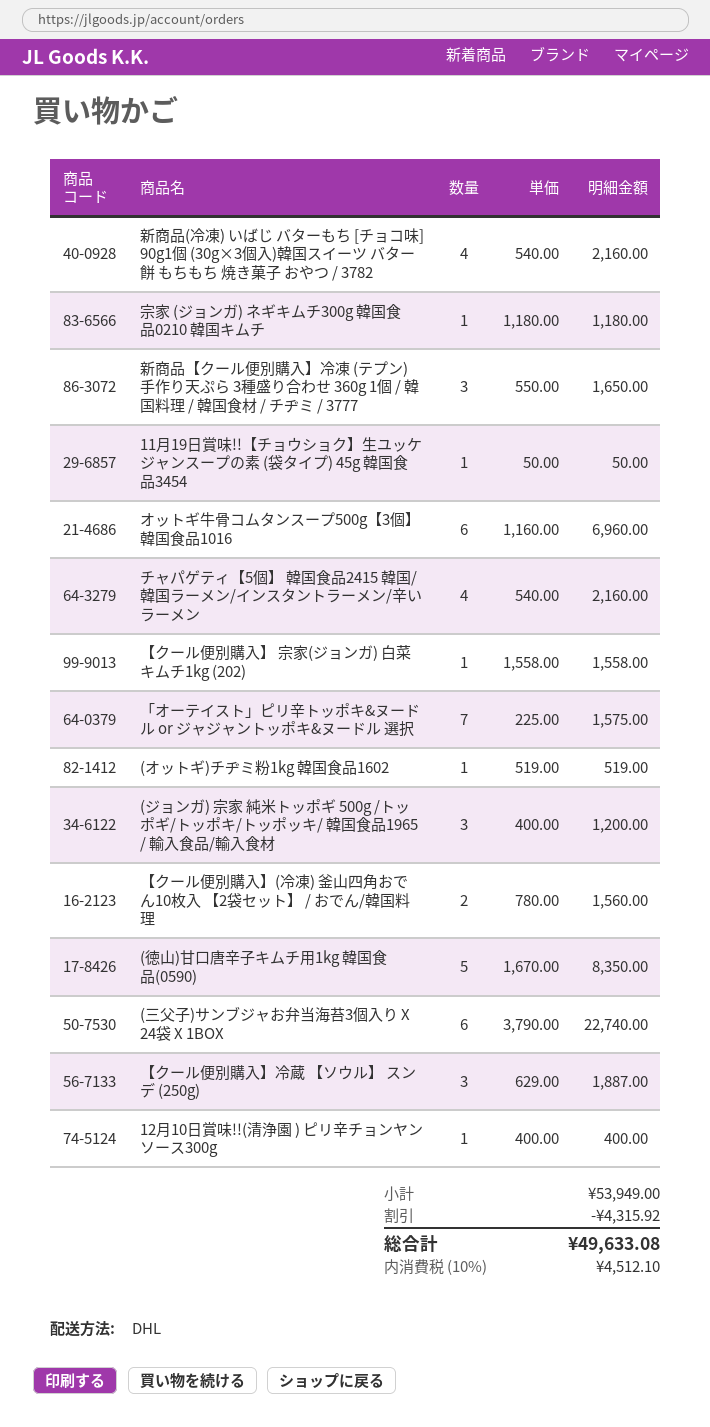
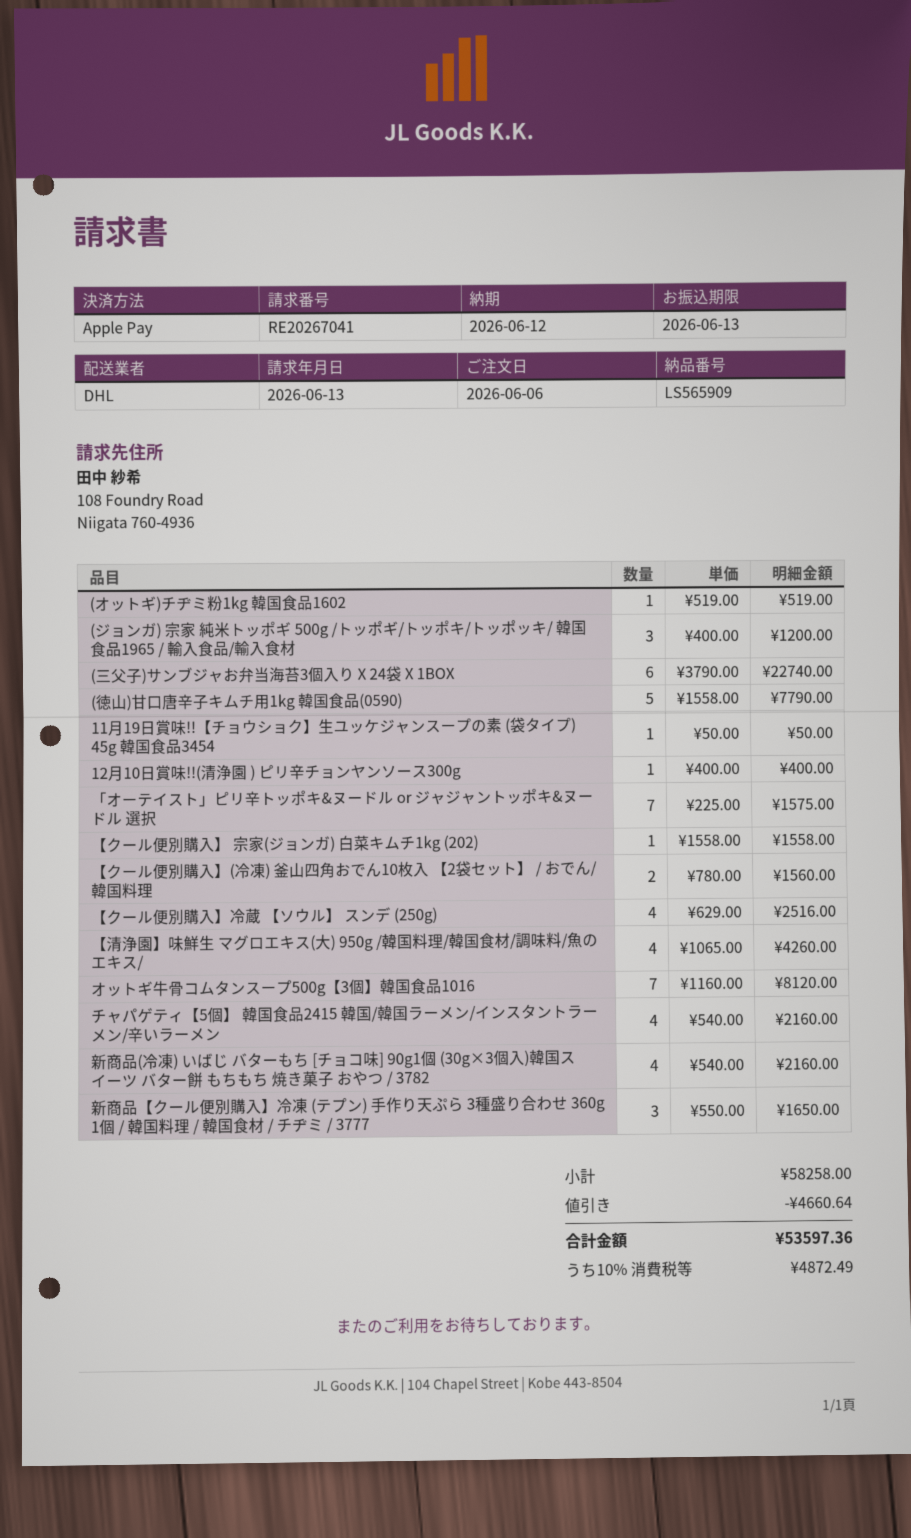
宗家 (ジョンガ) ネギキムチ300g 韓国食品0210 韓国キムチ: 1 x 1180.00 = 1180.00 -> none
オットギ牛骨コムタンスープ500g【3個】韓国食品1016: 6 x 1160.00 = 6960.00 -> 7 x 1160.00 = 8120.00
(徳山)甘口唐辛子キムチ用1kg 韓国食品(0590): 5 x 1670.00 = 8350.00 -> 5 x 1558.00 = 7790.00
【クール便別購入】冷蔵 【ソウル】 スンデ (250g): 3 x 629.00 = 1887.00 -> 4 x 629.00 = 2516.00
【清浄園】味鮮生 マグロエキス(大) 950g /韓国料理/韓国食材/調味料/魚のエキス/: none -> 4 x 1065.00 = 4260.00
subtotal: 53949.00 -> 58258.00
discount: 4315.92 -> 4660.64
tax: 10% = 4512.10 -> 10% = 4872.49
total: 49633.08 -> 53597.36

